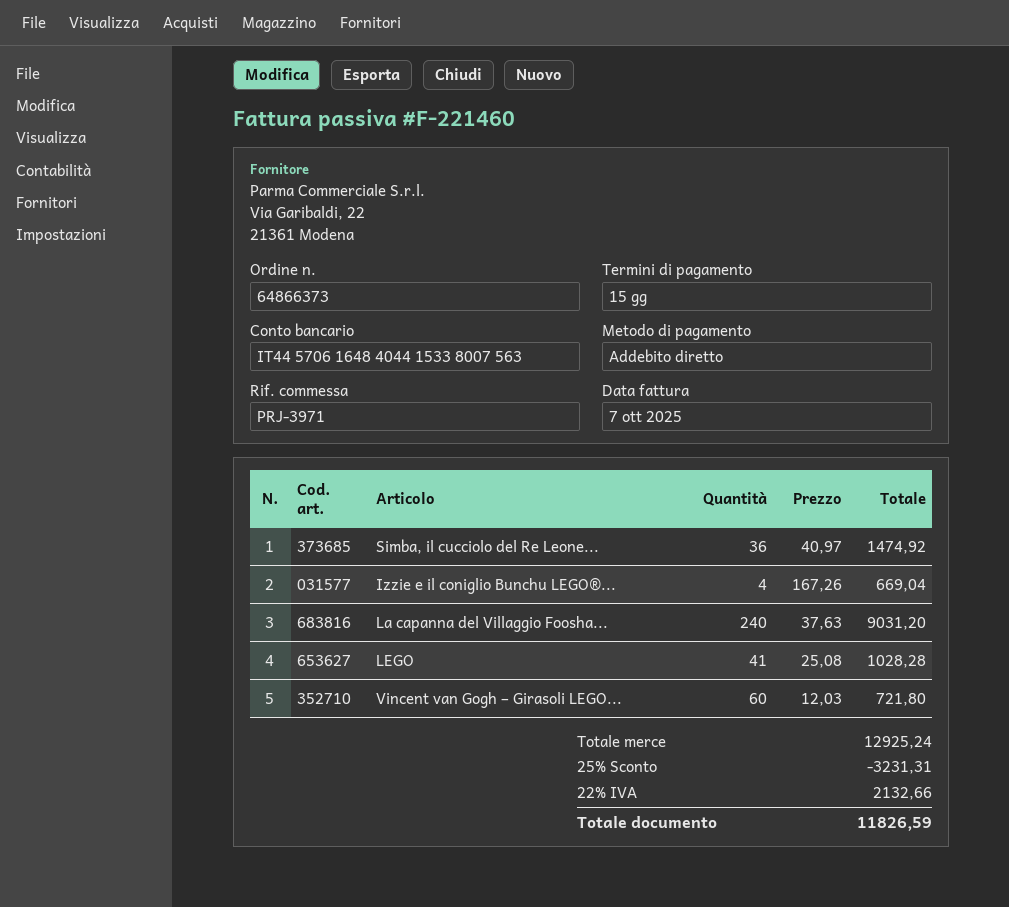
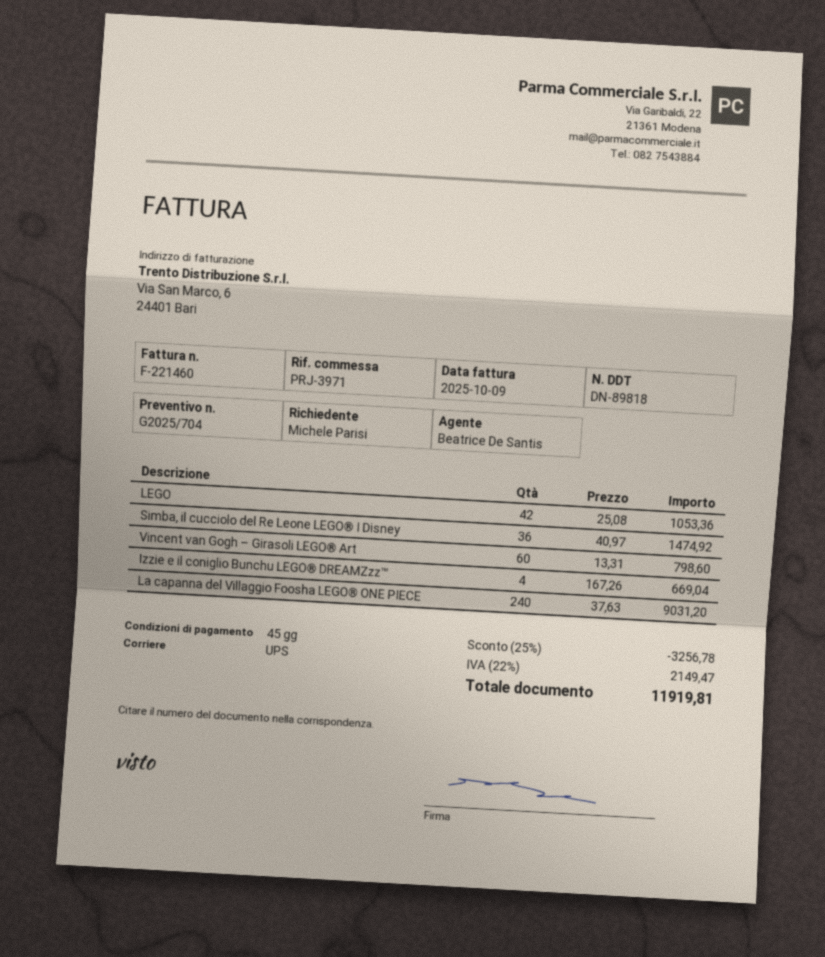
invoice date: 2025-10-07 -> 2025-10-09
payment terms: 15 days -> 45 days
LEGO: 41 x 25.08 = 1028.28 -> 42 x 25.08 = 1053.36
Vincent van Gogh – Girasoli LEGO...: 60 x 12.03 = 721.80 -> 60 x 13.31 = 798.60
discount: 25% = 3231.31 -> 25% = 3256.78
tax: 22% = 2132.66 -> 22% = 2149.47
total: 11826.59 -> 11919.81

